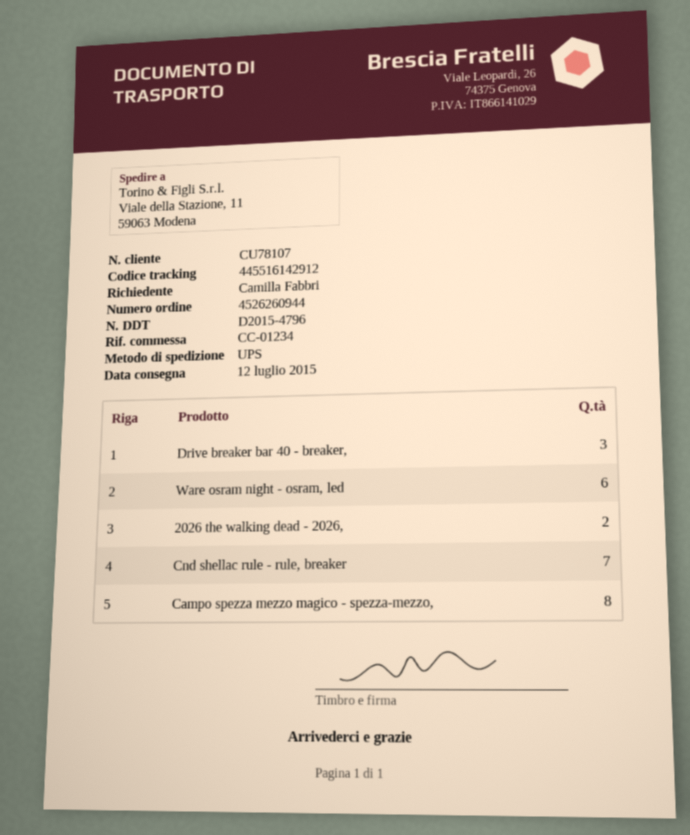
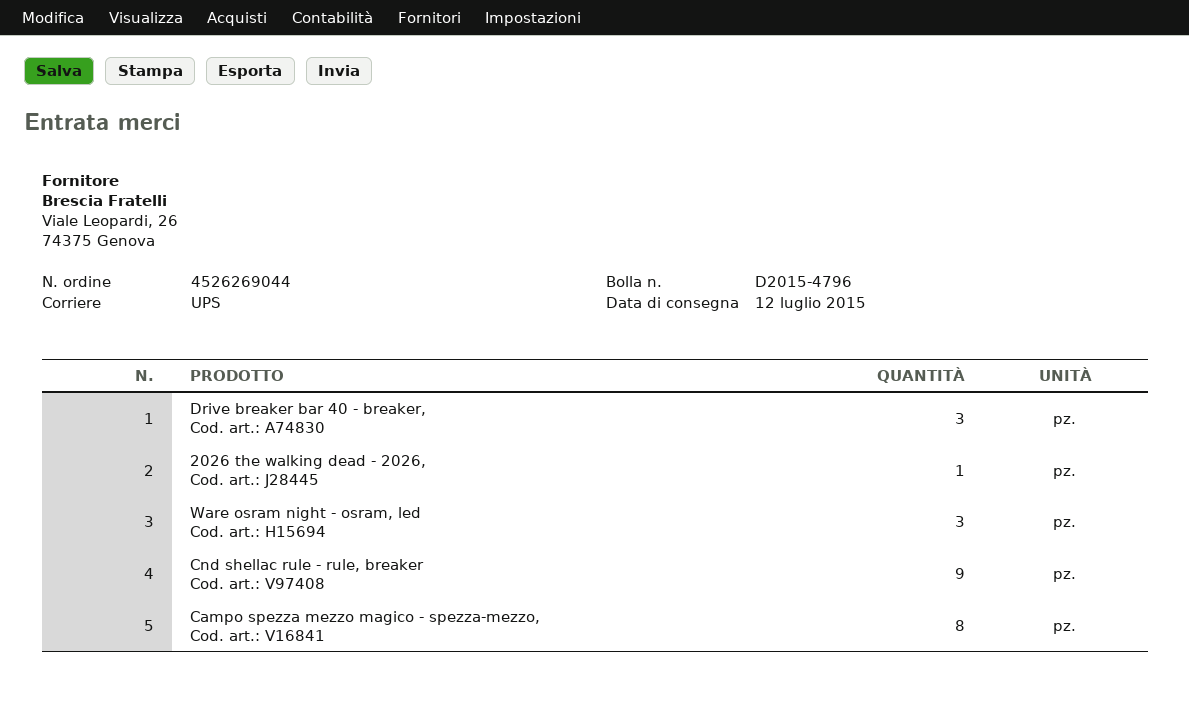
order number: 4526260944 -> 4526269044
Ware osram night - osram, led: 6 -> 3
2026 the walking dead - 2026,: 2 -> 1
Cnd shellac rule - rule, breaker: 7 -> 9

